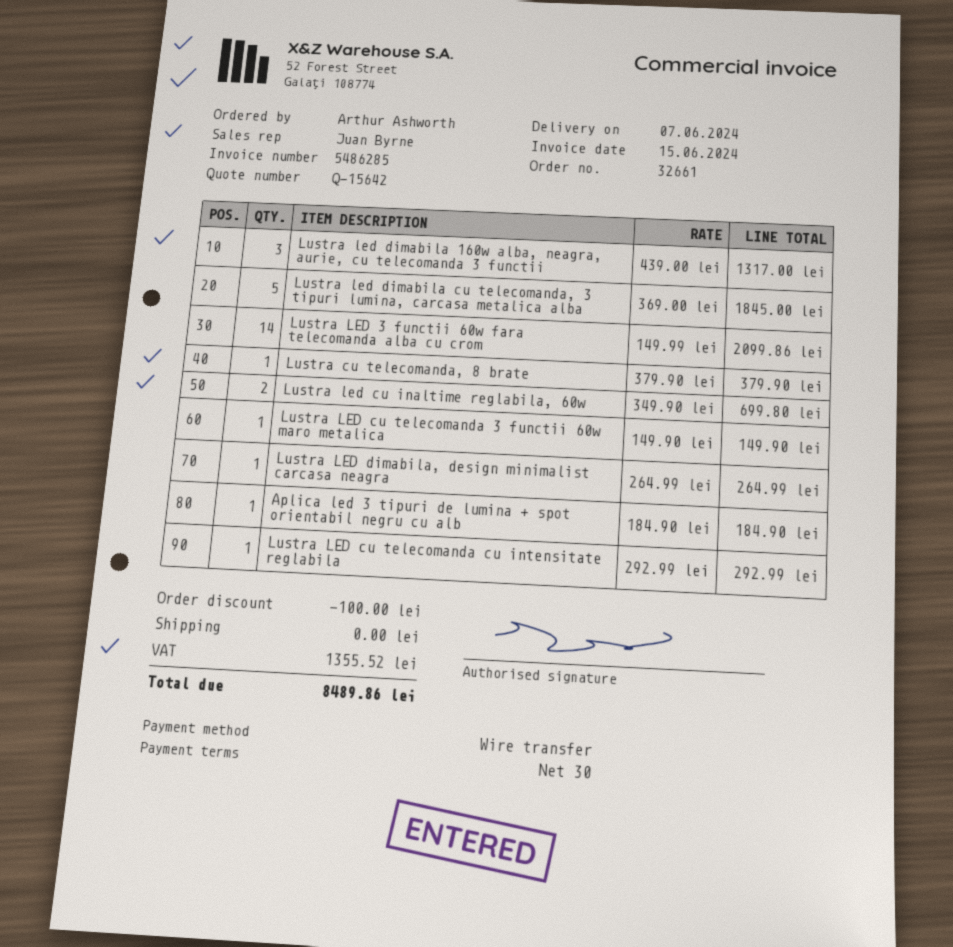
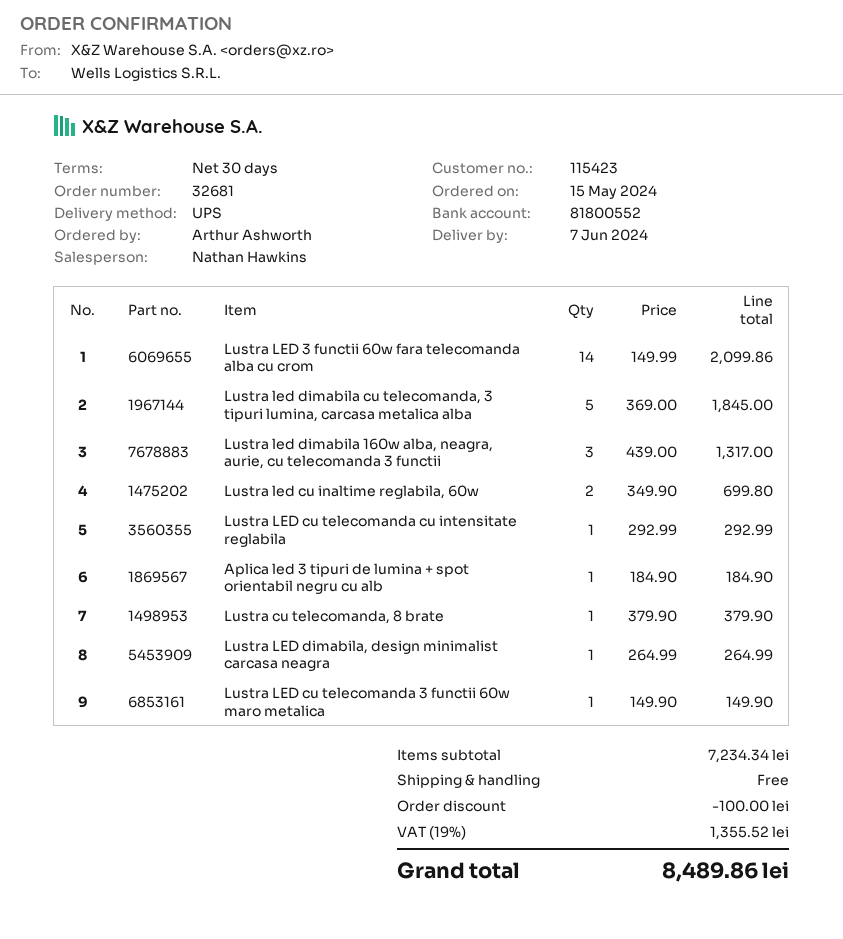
order number: 32661 -> 32681
sales rep: Juan Byrne -> Nathan Hawkins

